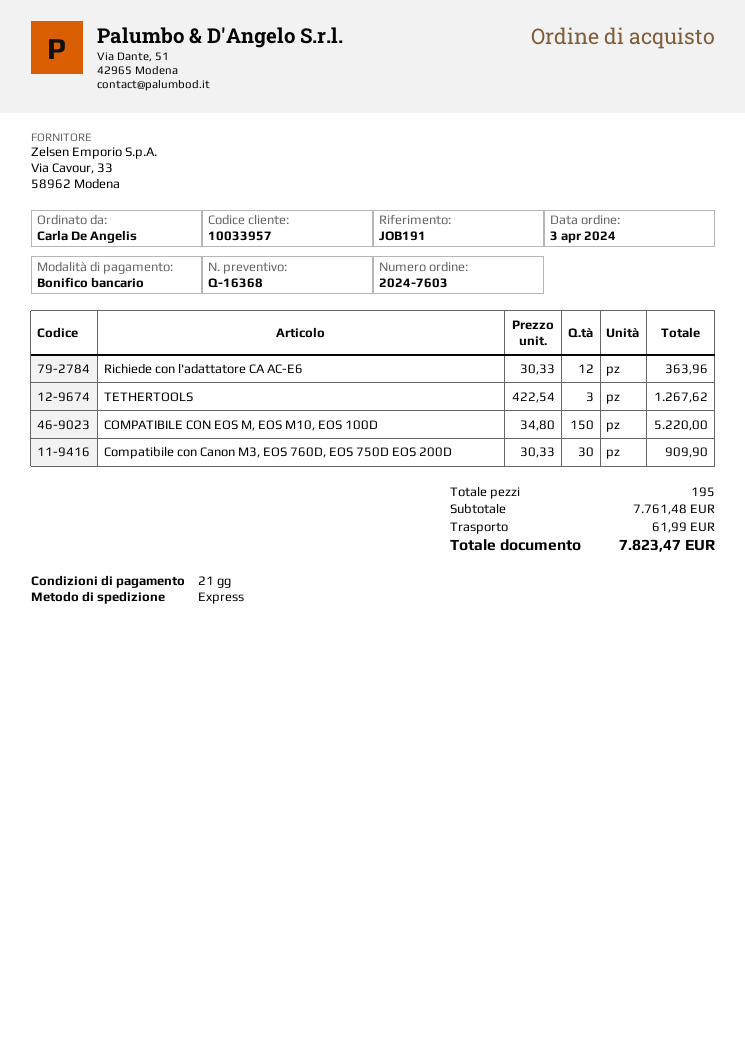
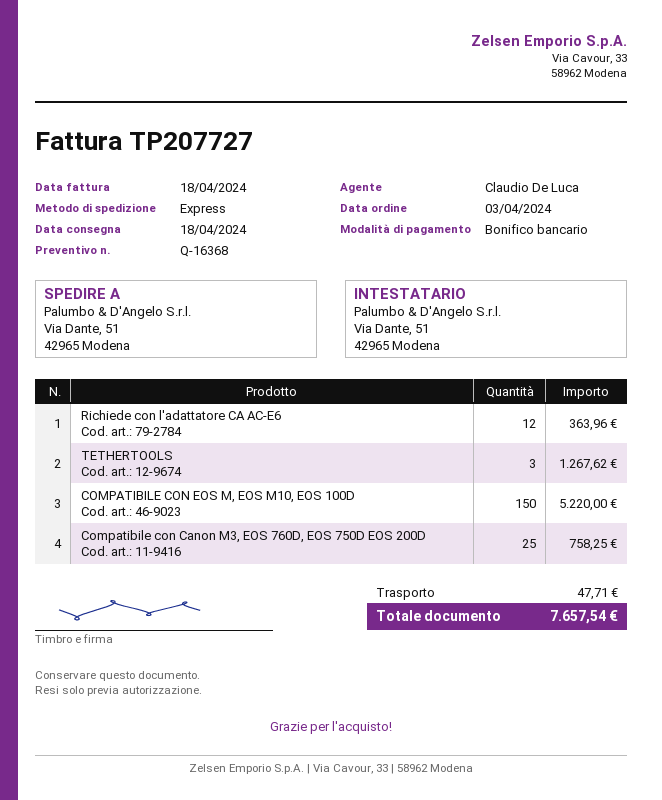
Compatibile con Canon M3, EOS 760D, EOS 750D EOS 200D: 30 for 909.90 -> 25 for 758.25
shipping: 61.99 -> 47.71
total: 7823.47 -> 7657.54

